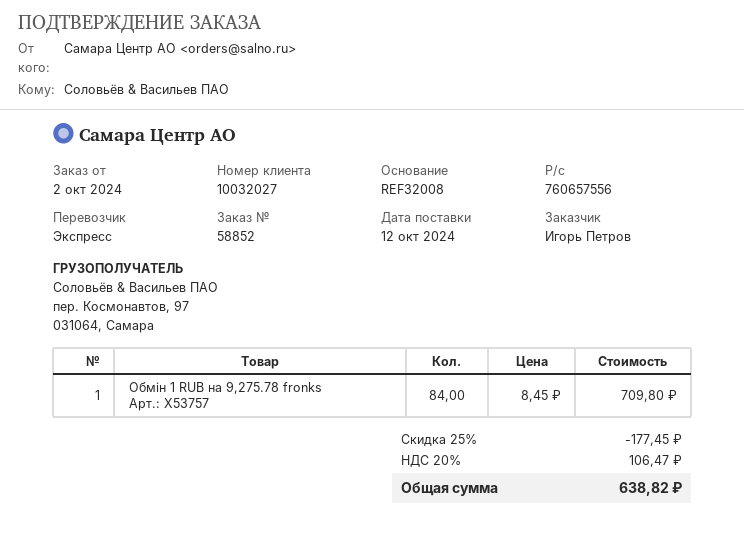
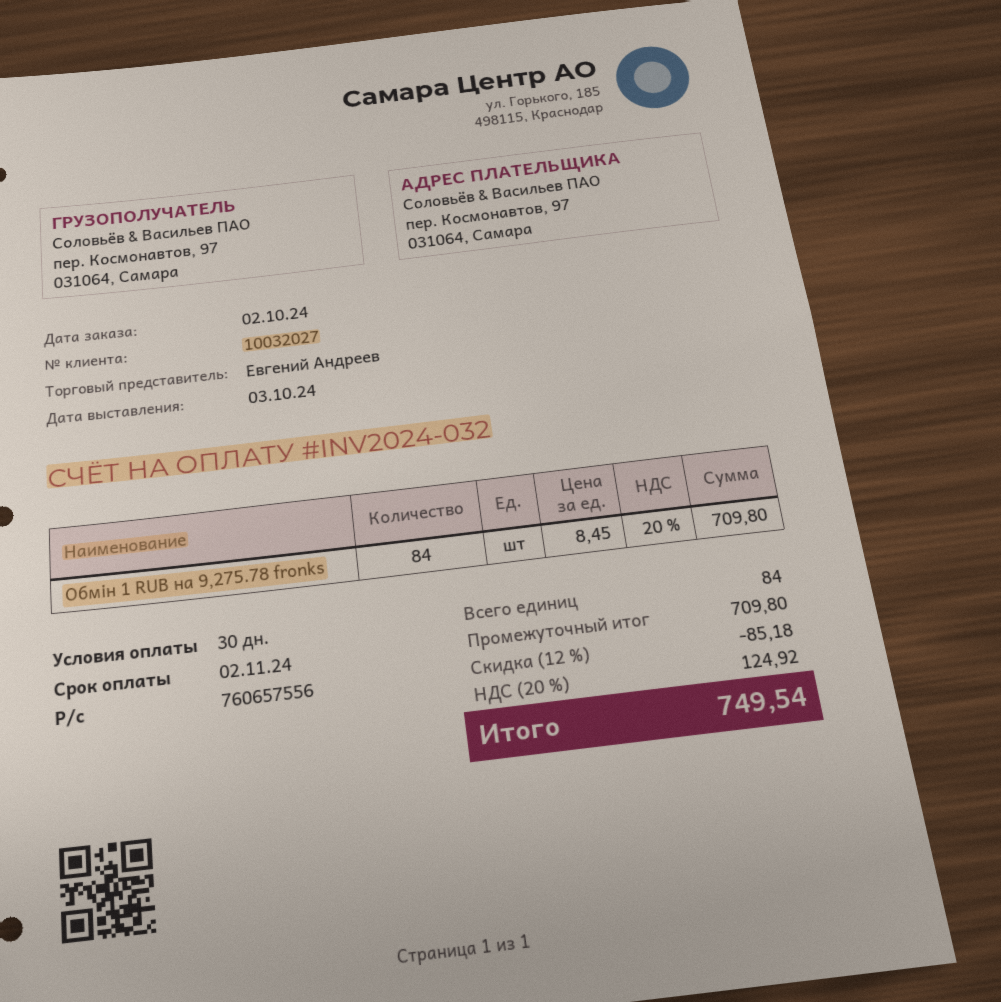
discount: 25% = 177.45 -> 12% = 85.18
tax: 20% = 106.47 -> 20% = 124.92
total: 638.82 -> 749.54

